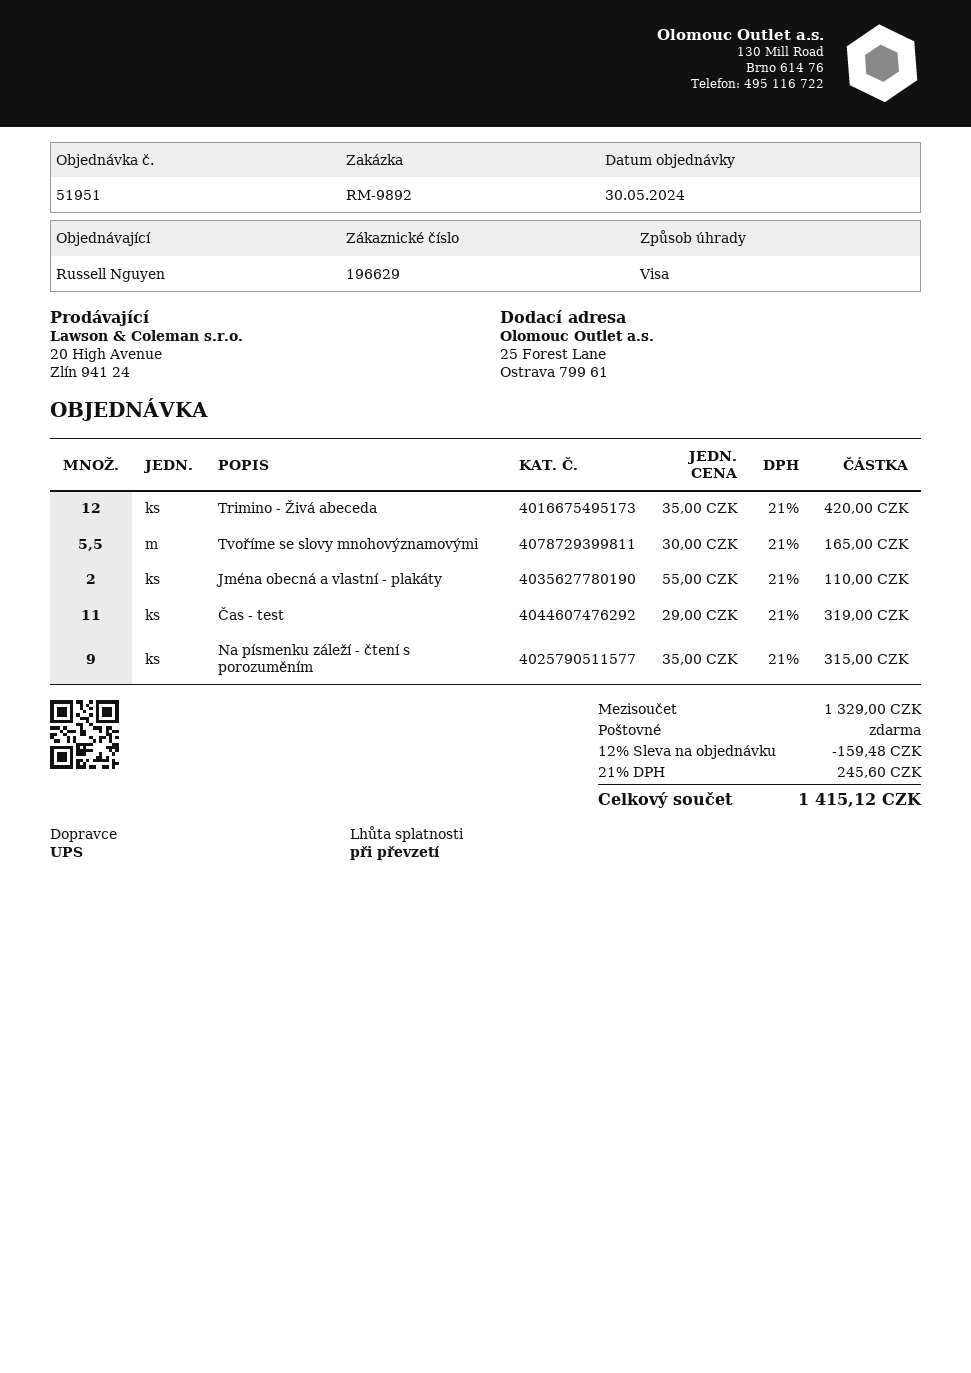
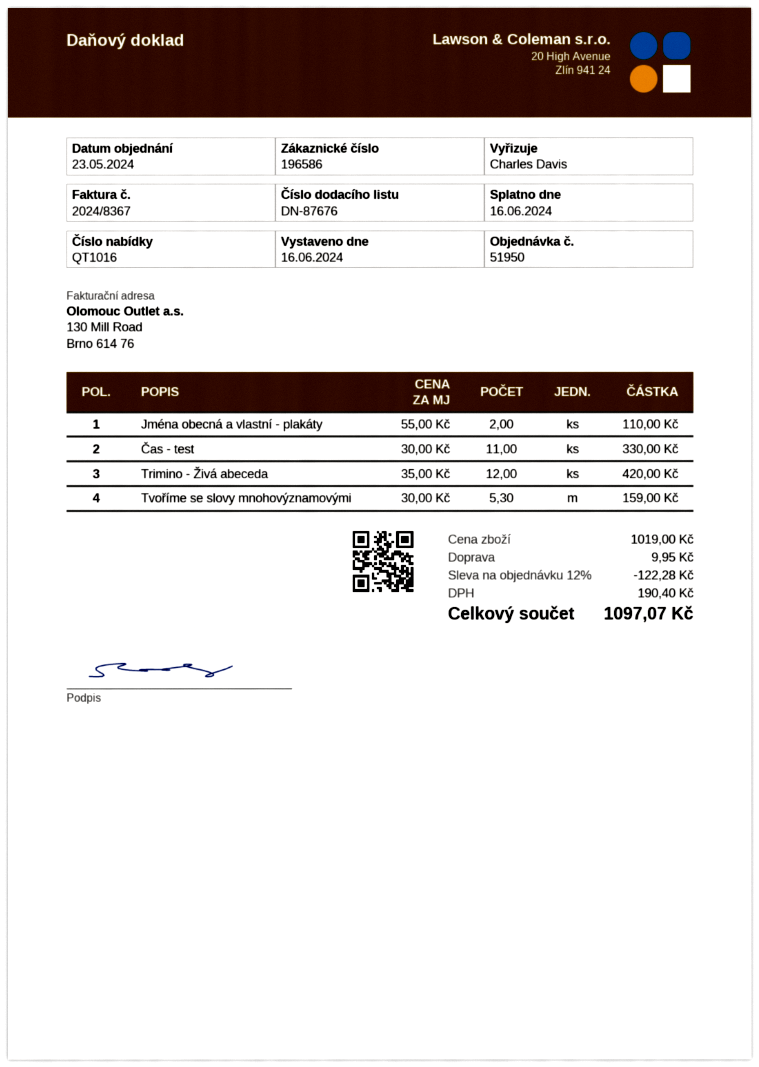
order number: 51951 -> 51950
order date: 2024-05-30 -> 2024-05-23
customer number: 196629 -> 196586
Tvoříme se slovy mnohovýznamovými: 5.5 x 30.00 = 165.00 -> 5.3 x 30.00 = 159.00
Čas - test: 11 x 29.00 = 319.00 -> 11 x 30.00 = 330.00
Na písmenku záleží - čtení s porozuměním: 9 x 35.00 = 315.00 -> none
subtotal: 1329.00 -> 1019.00
discount: 12% = 159.48 -> 12% = 122.28
shipping: 0.00 -> 9.95
tax: 245.60 -> 190.40
total: 1415.12 -> 1097.07

